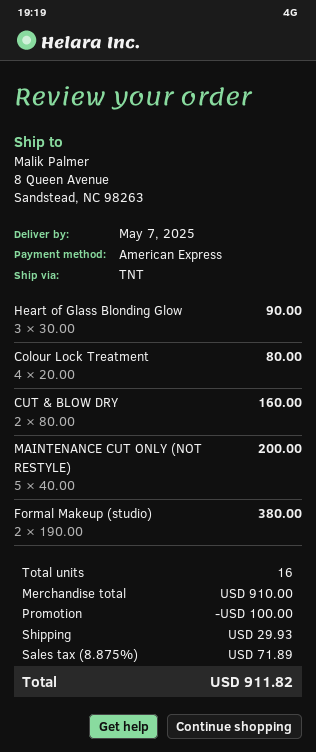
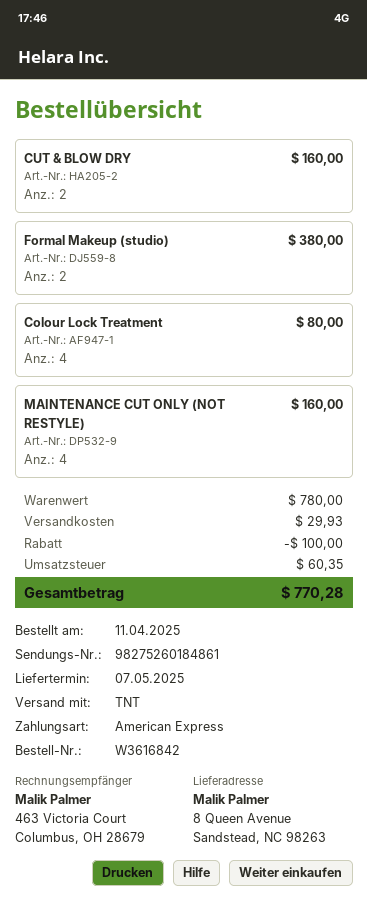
Heart of Glass Blonding Glow: 3 for 90.00 -> none
MAINTENANCE CUT ONLY (NOT RESTYLE): 5 for 200.00 -> 4 for 160.00
subtotal: 910.00 -> 780.00
tax: 71.89 -> 60.35
total: 911.82 -> 770.28

